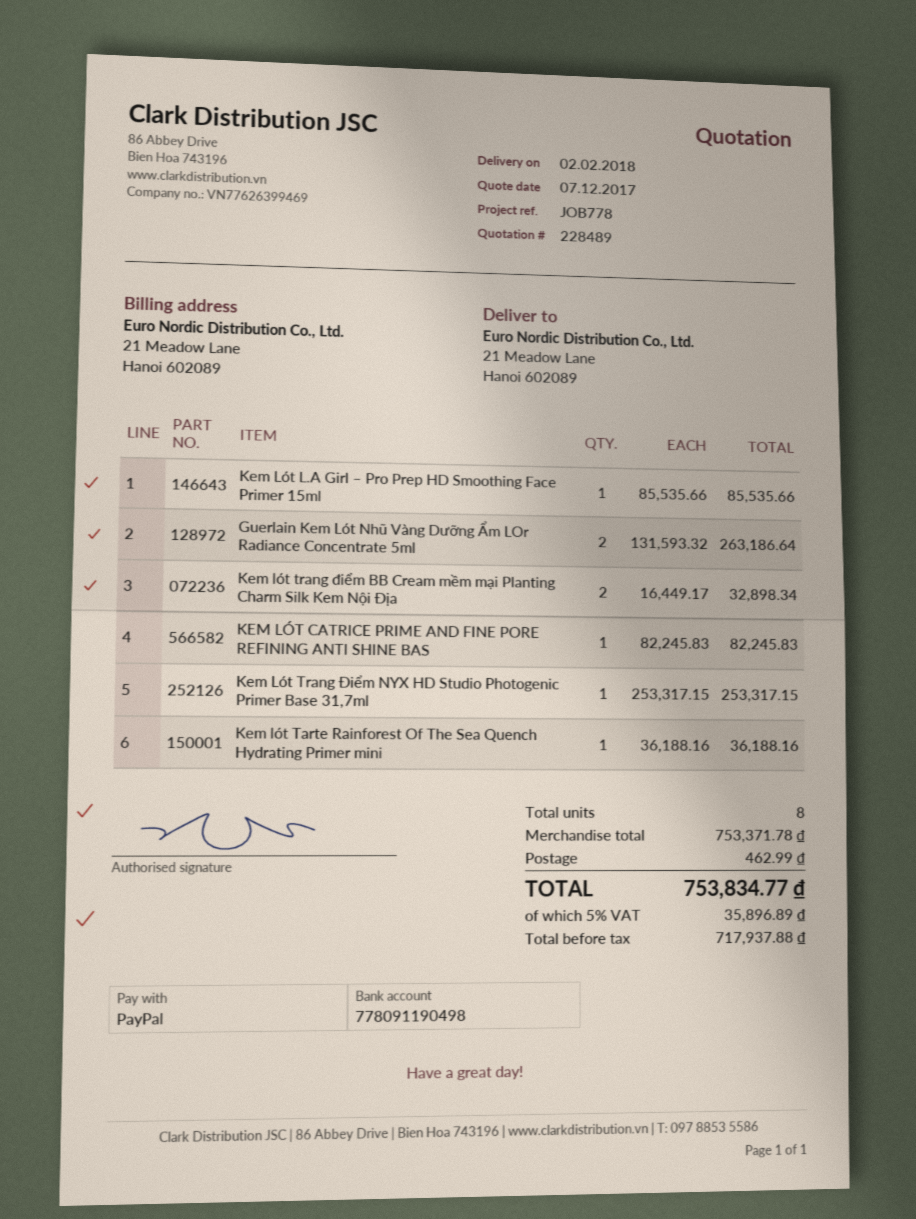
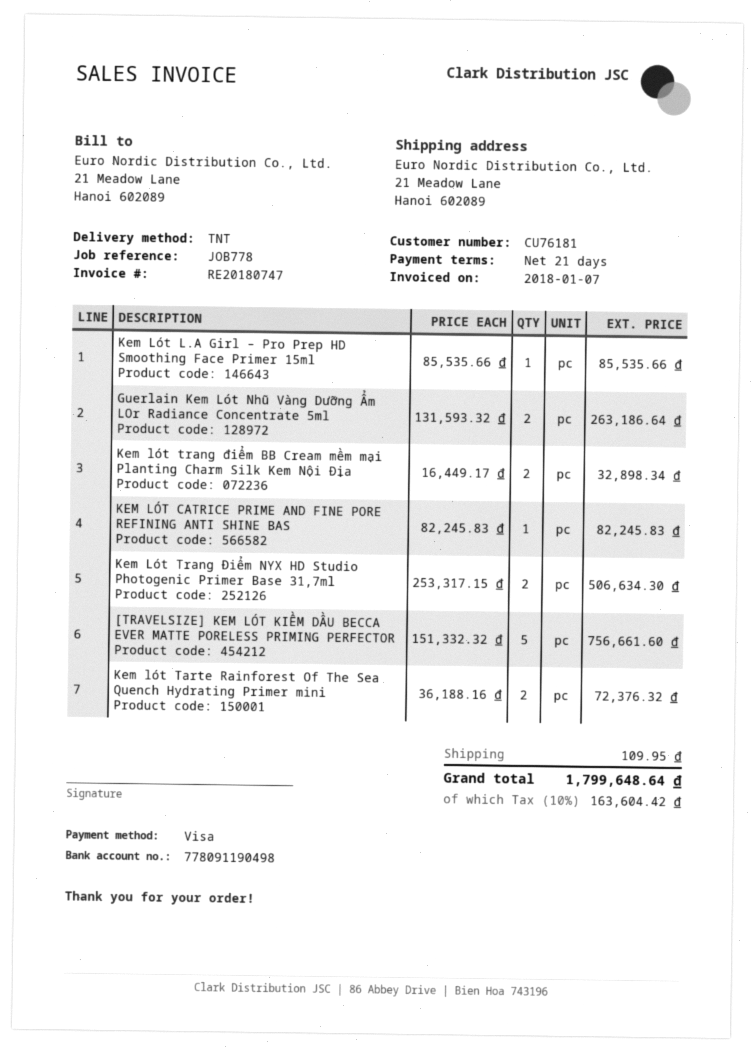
payment method: PayPal -> Visa
Kem Lót Trang Điểm NYX HD Studio Photogenic Primer Base 31,7ml: 1 x 253317.15 = 253317.15 -> 2 x 253317.15 = 506634.30
Kem lót Tarte Rainforest Of The Sea Quench Hydrating Primer mini: 1 x 36188.16 = 36188.16 -> 2 x 36188.16 = 72376.32
[TRAVELSIZE] KEM LÓT KIỀM DẦU BECCA EVER MATTE PORELESS PRIMING PERFECTOR: none -> 5 x 151332.32 = 756661.60
shipping: 462.99 -> 109.95
tax: 5% = 35896.89 -> 10% = 163604.42
total: 753834.77 -> 1799648.64

